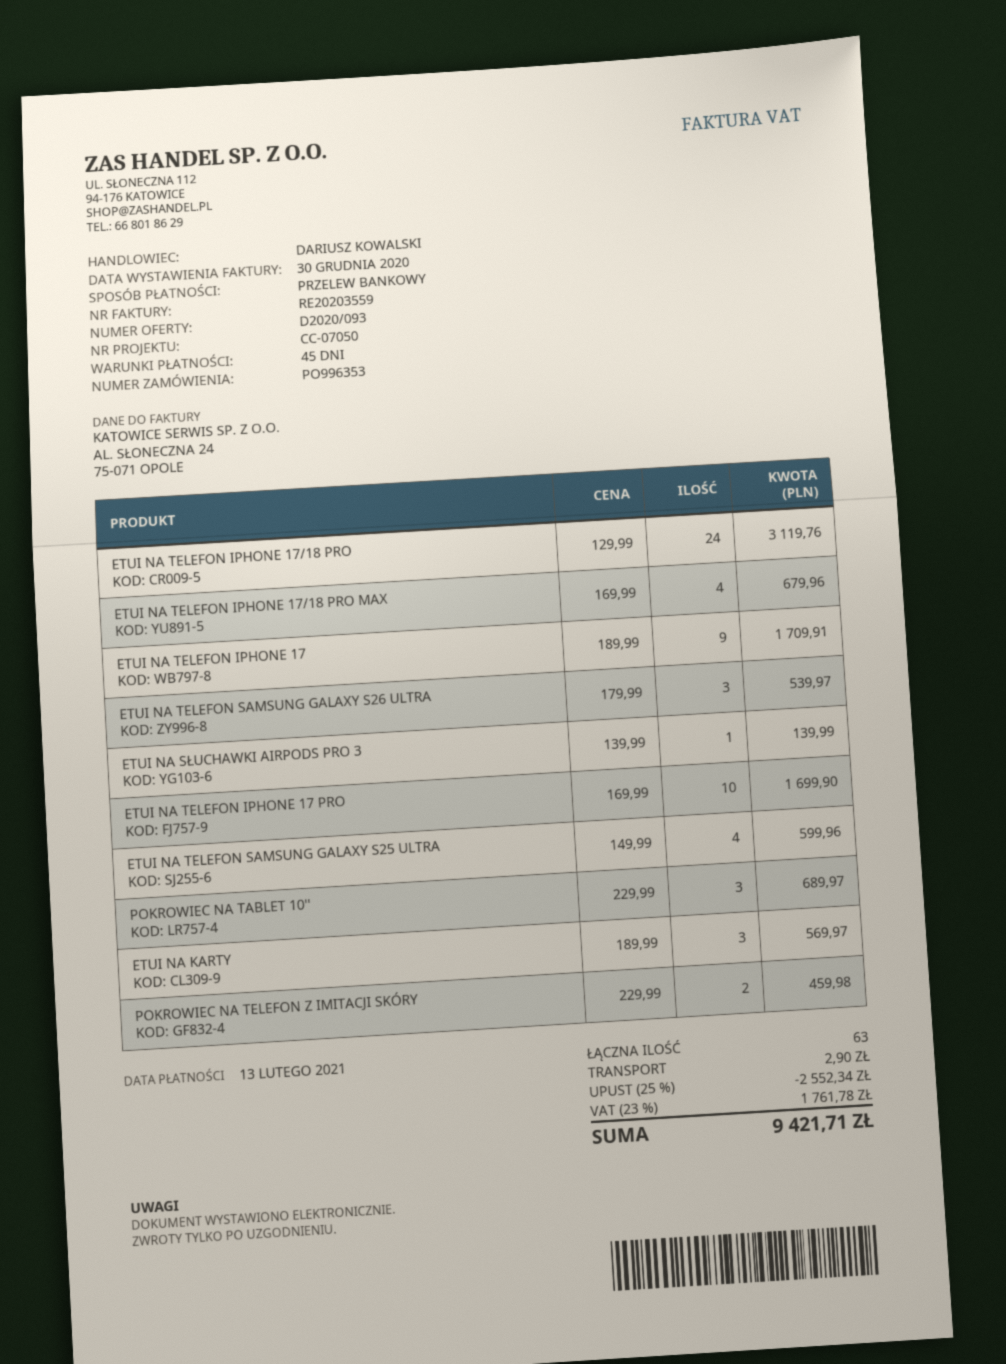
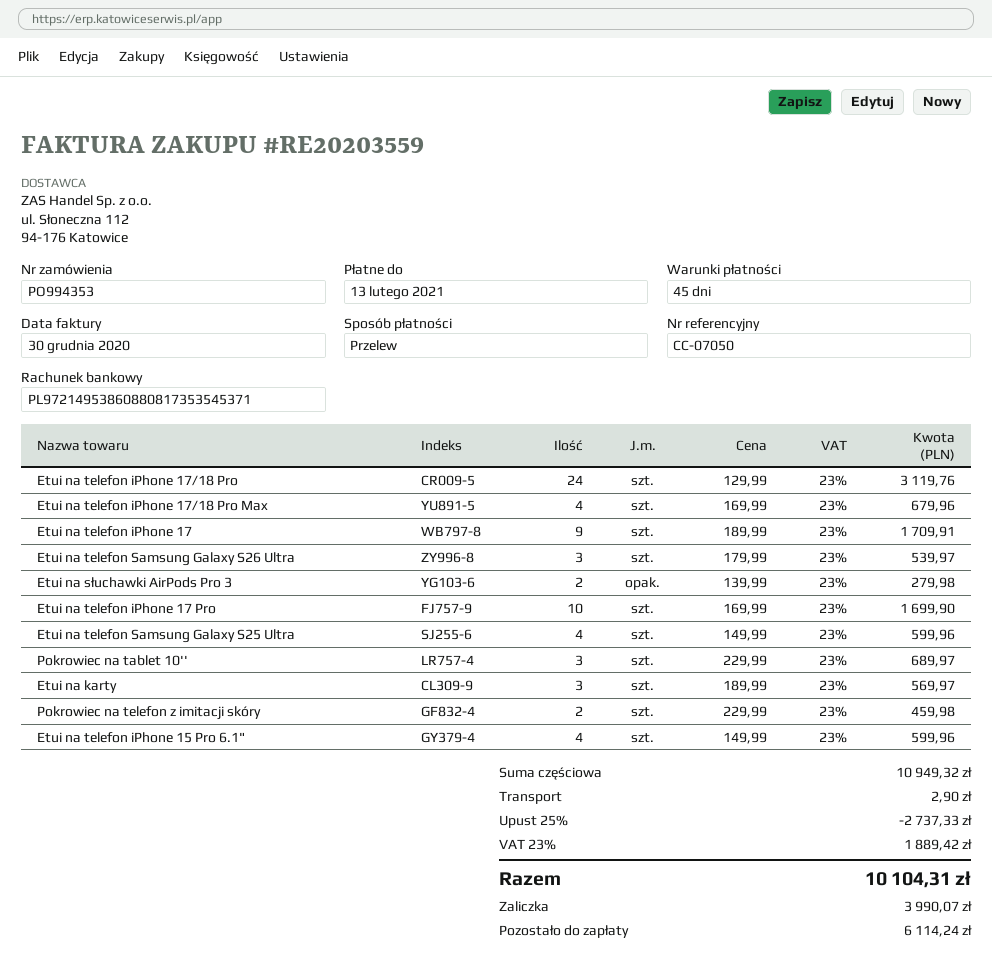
order number: PO996353 -> PO994353
ETUI NA SŁUCHAWKI AIRPODS PRO 3: 1 x 139.99 = 139.99 -> 2 x 139.99 = 279.98
Etui na telefon iPhone 15 Pro 6.1": none -> 4 x 149.99 = 599.96
discount: 25% = 2552.34 -> 25% = 2737.33
tax: 23% = 1761.78 -> 23% = 1889.42
total: 9421.71 -> 10104.31

